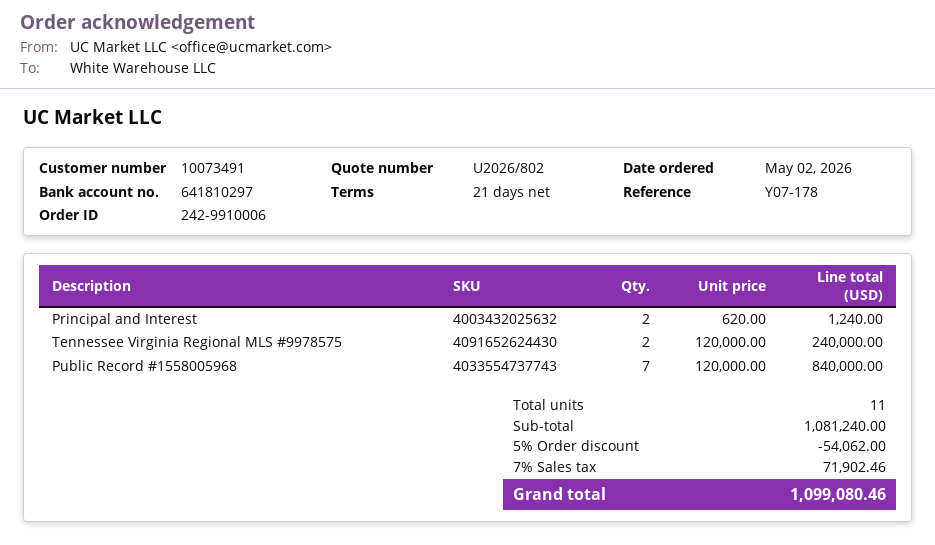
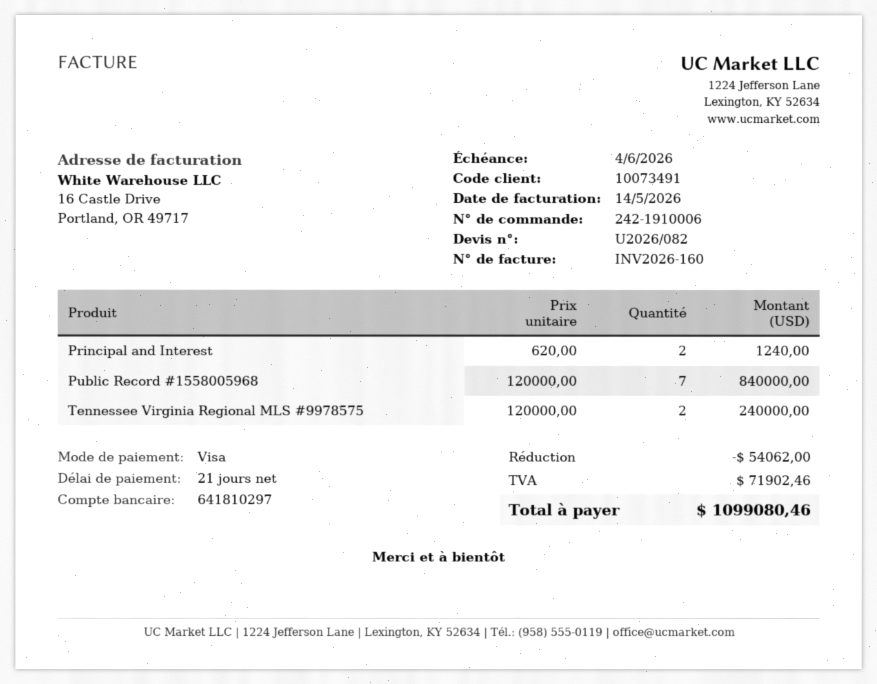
quote number: U2026/802 -> U2026/082
order number: 242-9910006 -> 242-1910006

